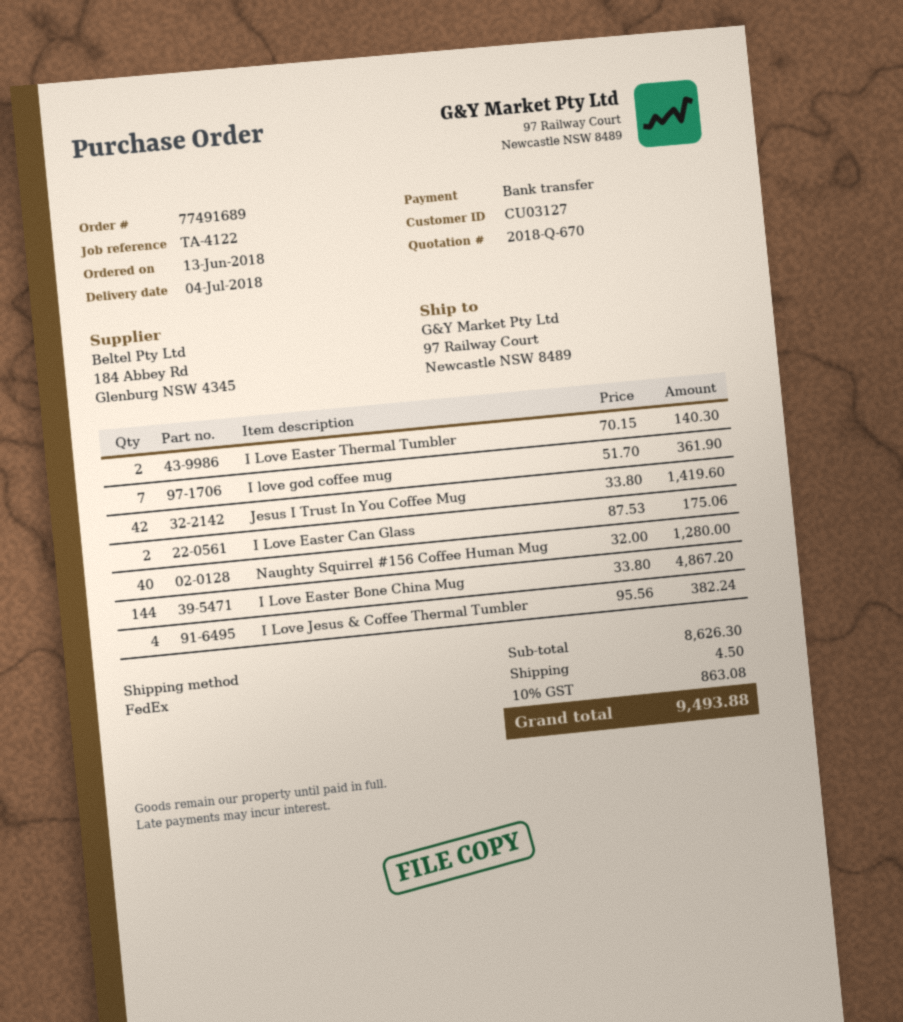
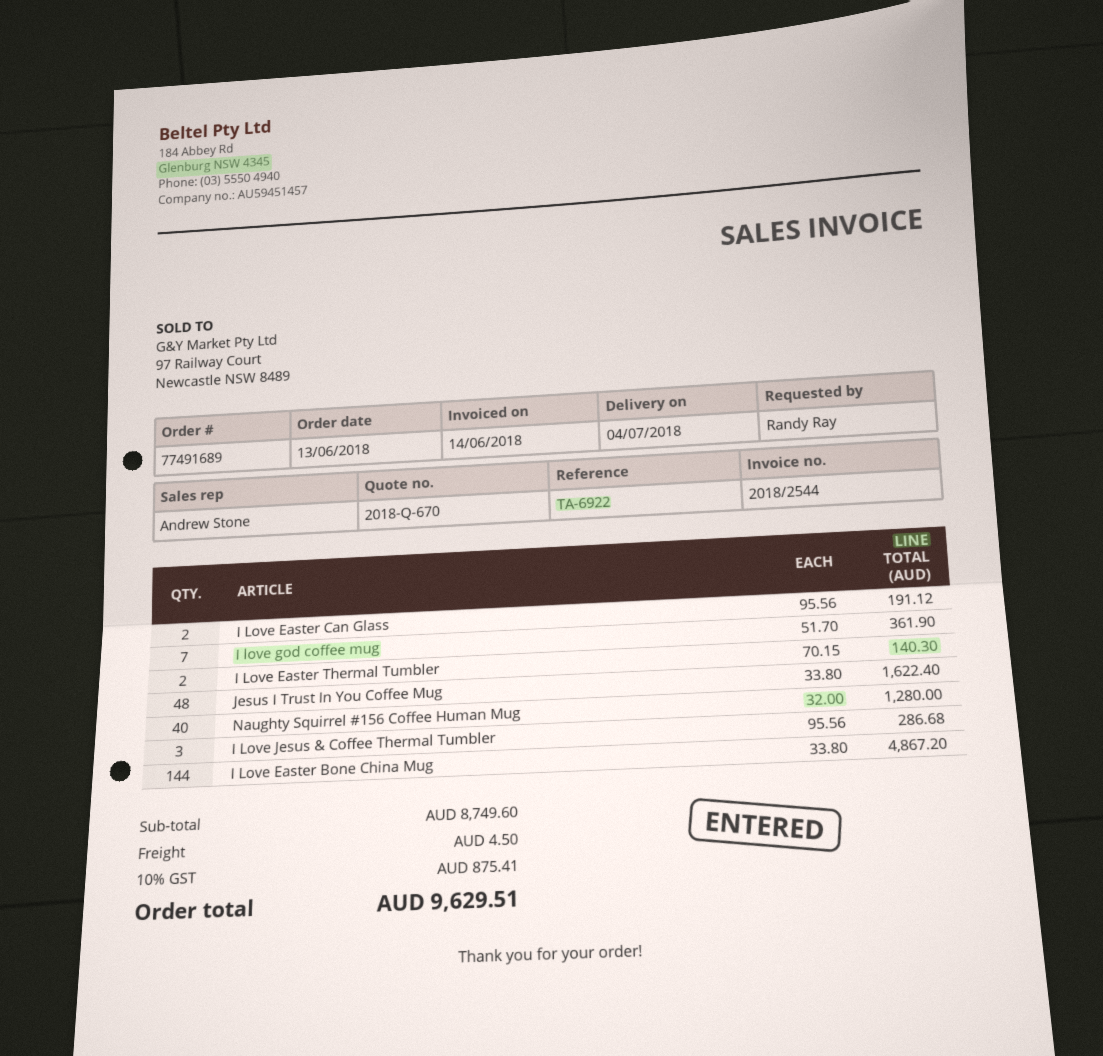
reference: TA-4122 -> TA-6922
Jesus I Trust In You Coffee Mug: 42 x 33.80 = 1419.60 -> 48 x 33.80 = 1622.40
I Love Easter Can Glass: 2 x 87.53 = 175.06 -> 2 x 95.56 = 191.12
I Love Jesus & Coffee Thermal Tumbler: 4 x 95.56 = 382.24 -> 3 x 95.56 = 286.68
subtotal: 8626.30 -> 8749.60
tax: 10% = 863.08 -> 10% = 875.41
total: 9493.88 -> 9629.51

